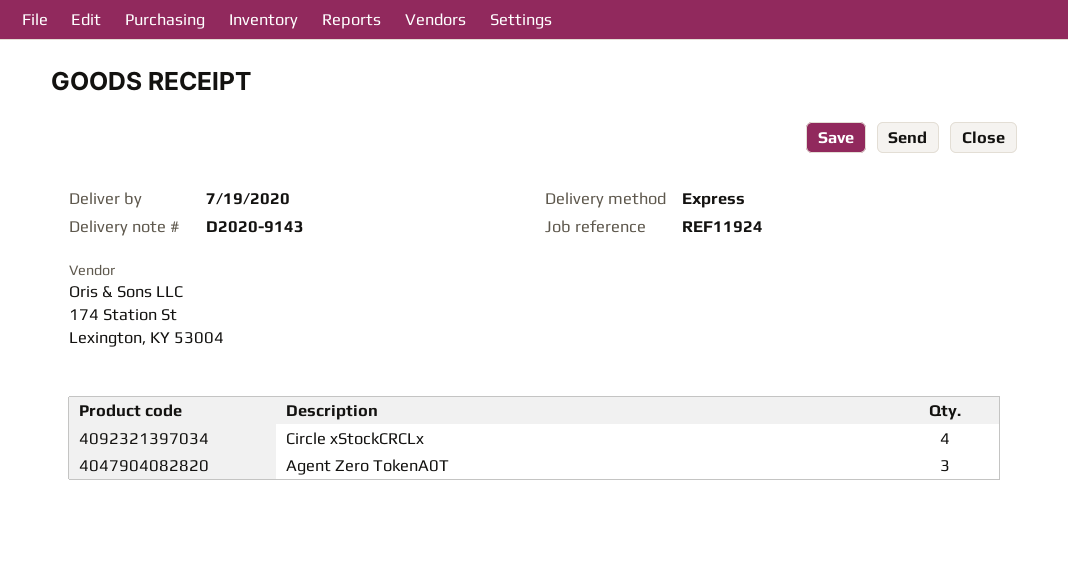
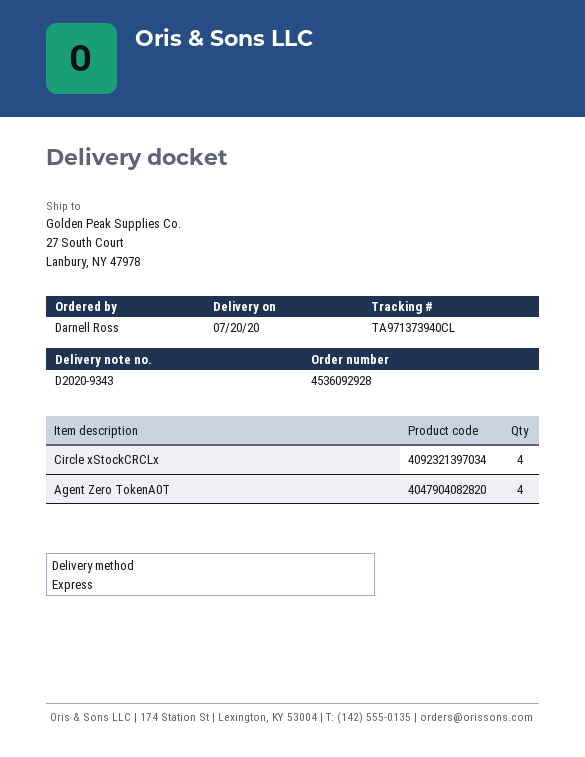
delivery note number: D2020-9143 -> D2020-9343
delivery date: 2020-07-19 -> 2020-07-20
Agent Zero TokenA0T: 3 -> 4

